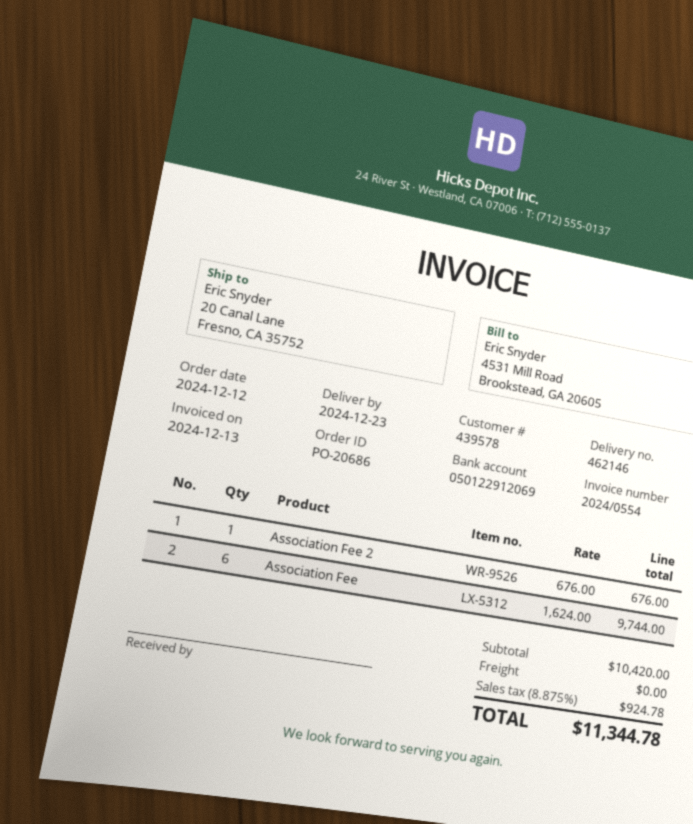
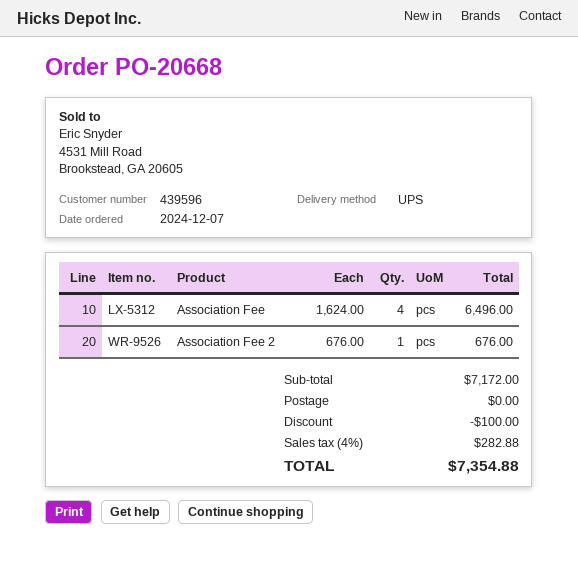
order number: PO-20686 -> PO-20668
order date: 2024-12-12 -> 2024-12-07
customer number: 439578 -> 439596
Association Fee: 6 x 1624.00 = 9744.00 -> 4 x 1624.00 = 6496.00
subtotal: 10420.00 -> 7172.00
discount: none -> 100.00
tax: 8.875% = 924.78 -> 4% = 282.88
total: 11344.78 -> 7354.88

